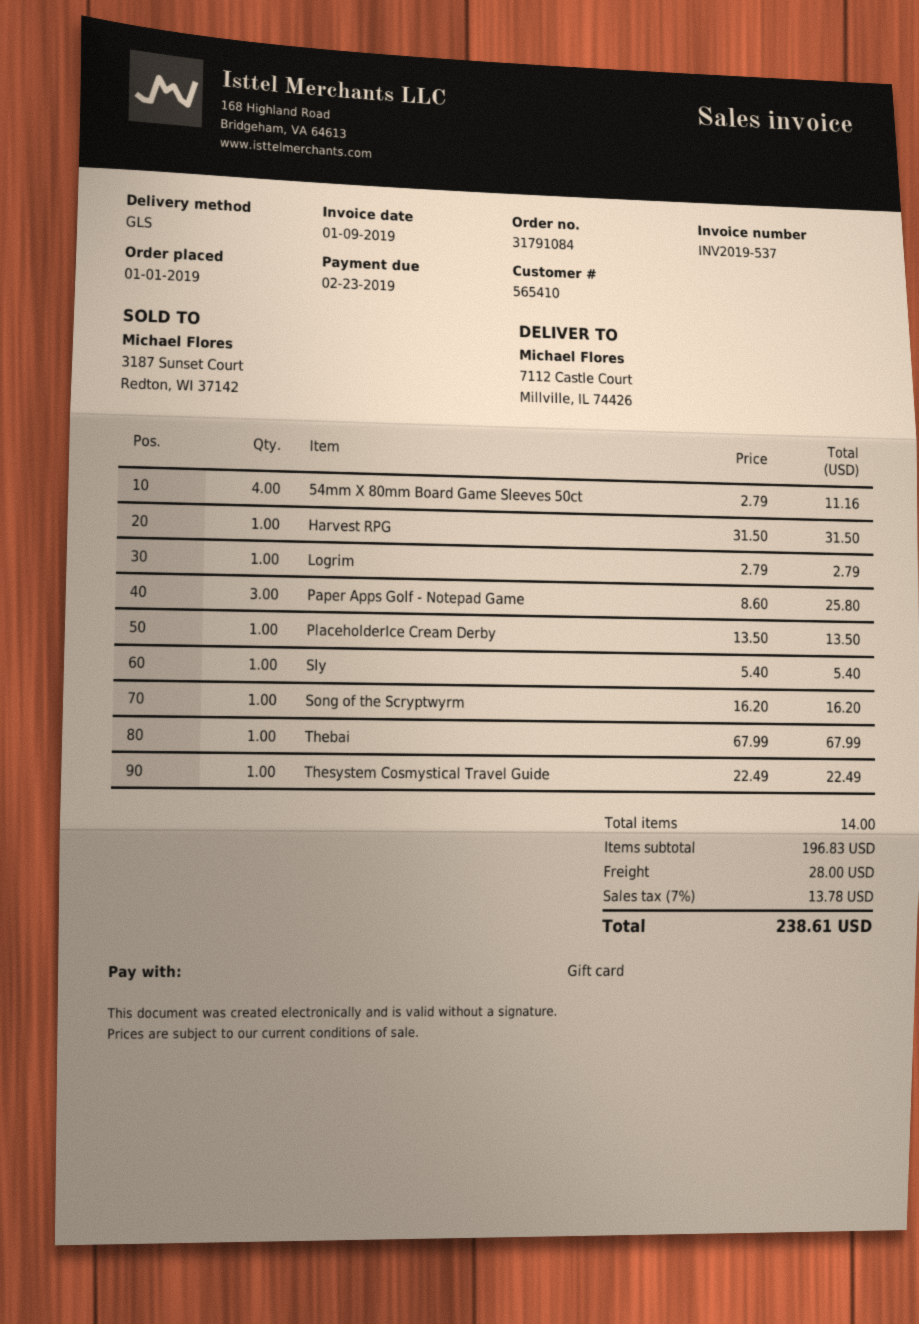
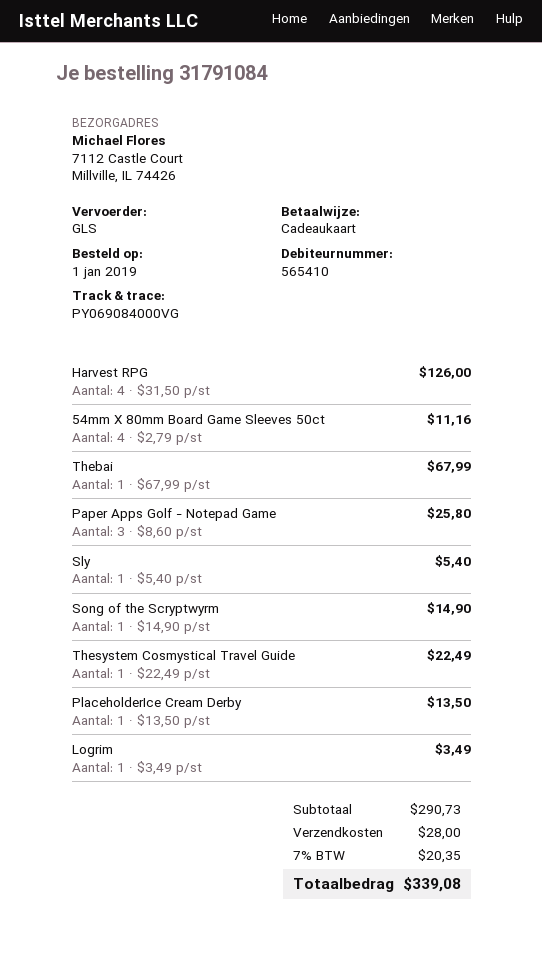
Harvest RPG: 1 x 31.50 = 31.50 -> 4 x 31.50 = 126.00
Logrim: 1 x 2.79 = 2.79 -> 1 x 3.49 = 3.49
Song of the Scryptwyrm: 1 x 16.20 = 16.20 -> 1 x 14.90 = 14.90
subtotal: 196.83 -> 290.73
tax: 7% = 13.78 -> 7% = 20.35
total: 238.61 -> 339.08

